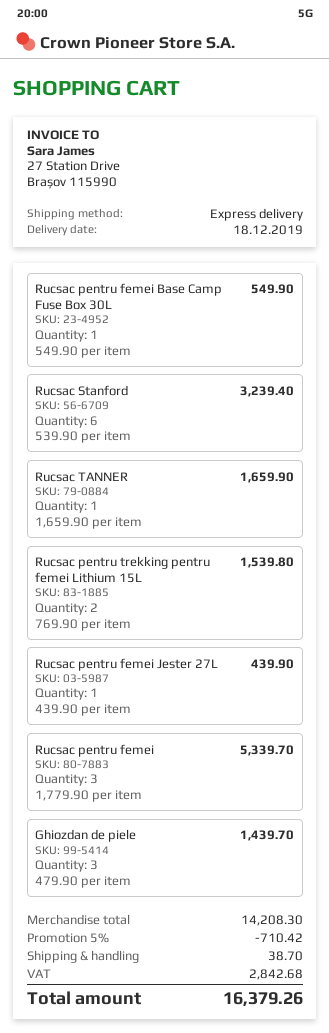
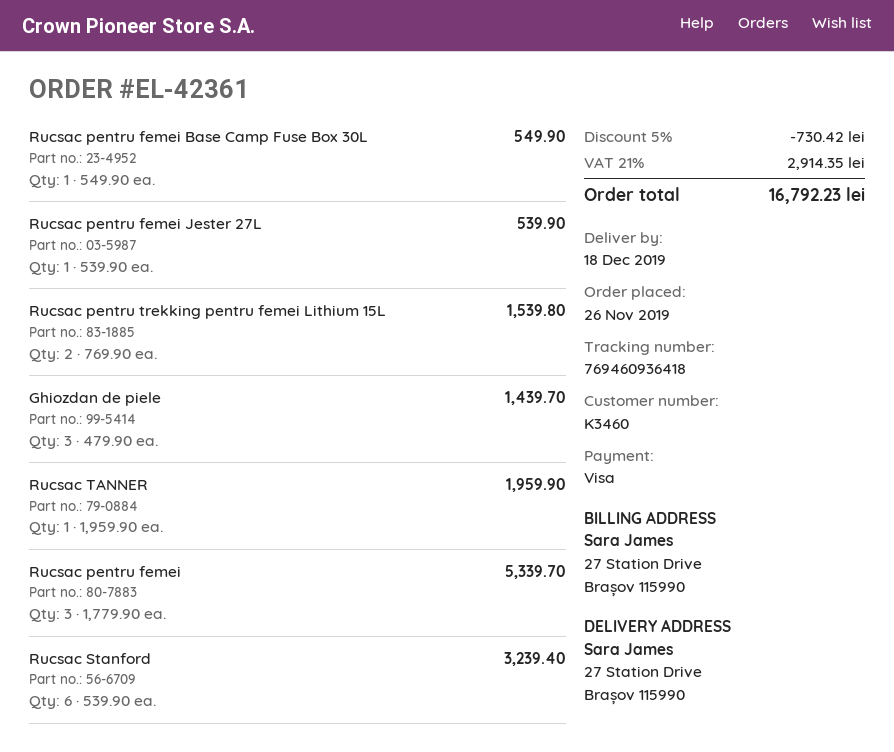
Rucsac TANNER: 1 x 1659.90 = 1659.90 -> 1 x 1959.90 = 1959.90
Rucsac pentru femei Jester 27L: 1 x 439.90 = 439.90 -> 1 x 539.90 = 539.90
discount: 5% = 710.42 -> 5% = 730.42
shipping: 38.70 -> none
tax: 2842.68 -> 2914.35
total: 16379.26 -> 16792.23

